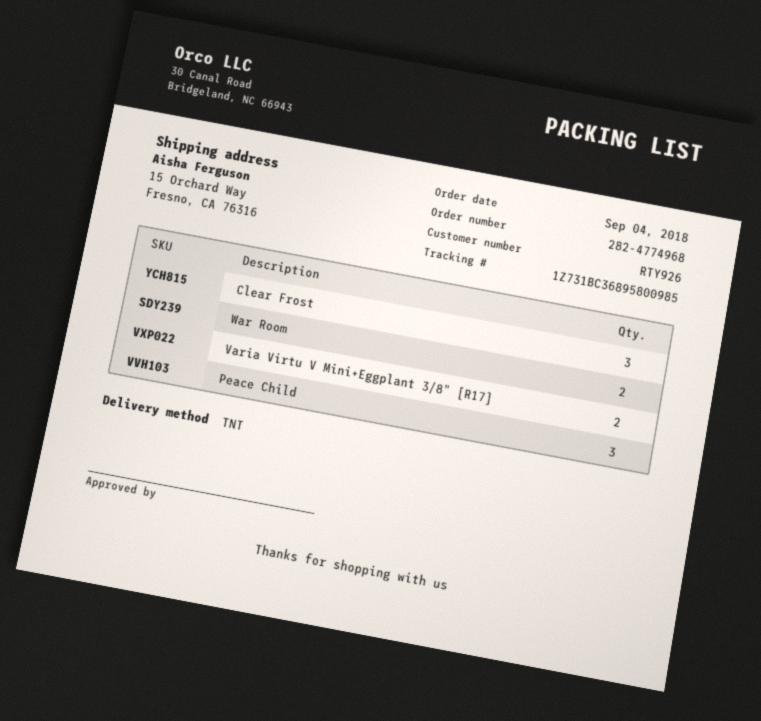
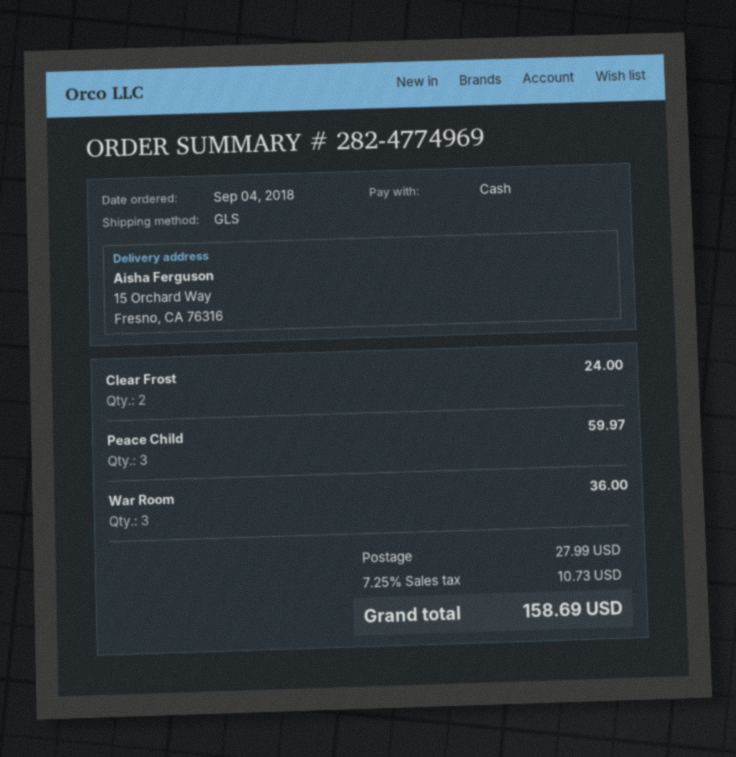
order number: 282-4774968 -> 282-4774969
shipping method: TNT -> GLS
Clear Frost: 3 -> 2
War Room: 2 -> 3
Varia Virtu V Mini+Eggplant 3/8" [R17]: 2 -> none

